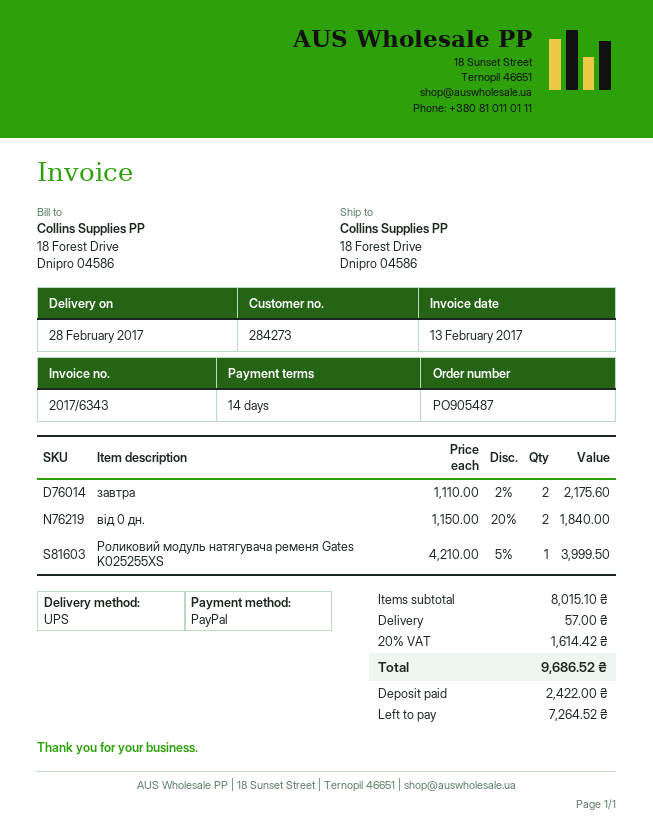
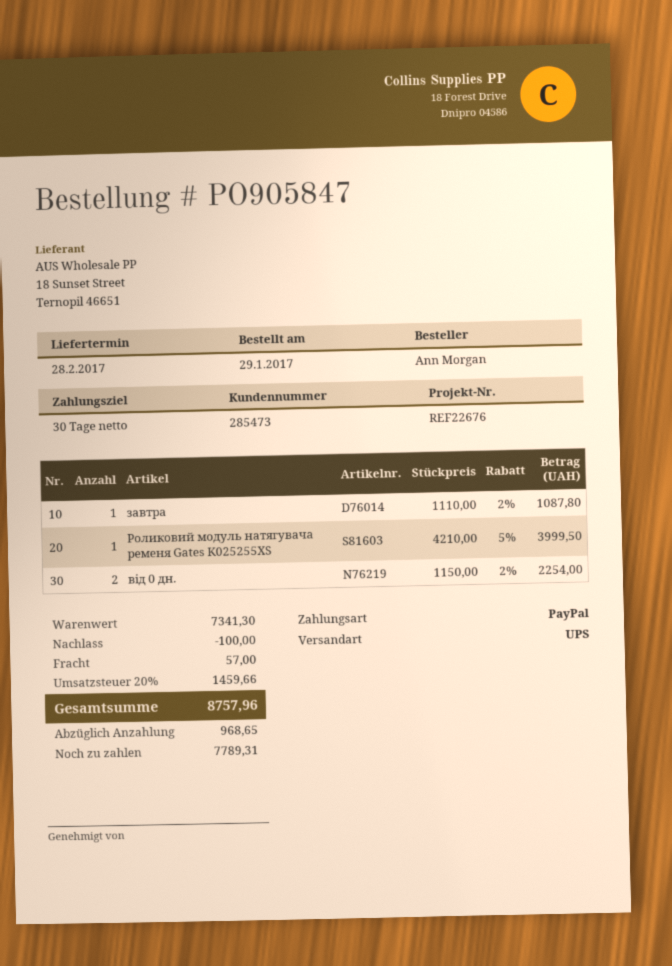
order number: PO905487 -> PO905847
payment terms: 14 days -> 30 days
customer number: 284273 -> 285473
завтра: 2 x 1110.00 - 2% = 2175.60 -> 1 x 1110.00 - 2% = 1087.80
від 0 дн.: 2 x 1150.00 - 20% = 1840.00 -> 2 x 1150.00 - 2% = 2254.00
subtotal: 8015.10 -> 7341.30
discount: none -> 100.00
tax: 20% = 1614.42 -> 20% = 1459.66
total: 9686.52 -> 8757.96
deposit: 2422.00 -> 968.65
balance: 7264.52 -> 7789.31

